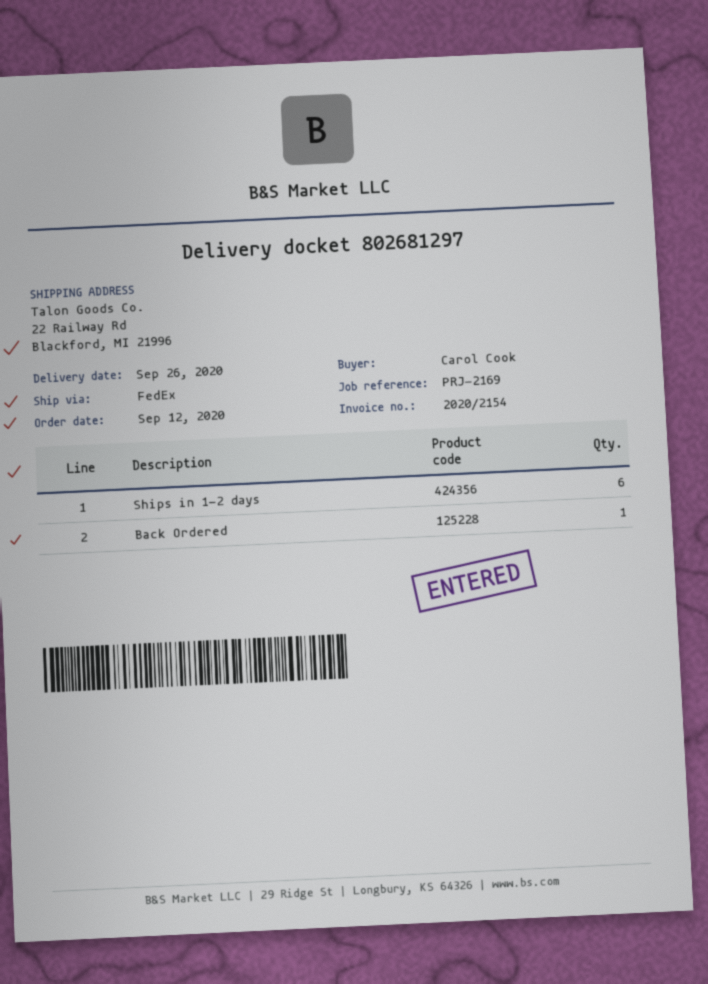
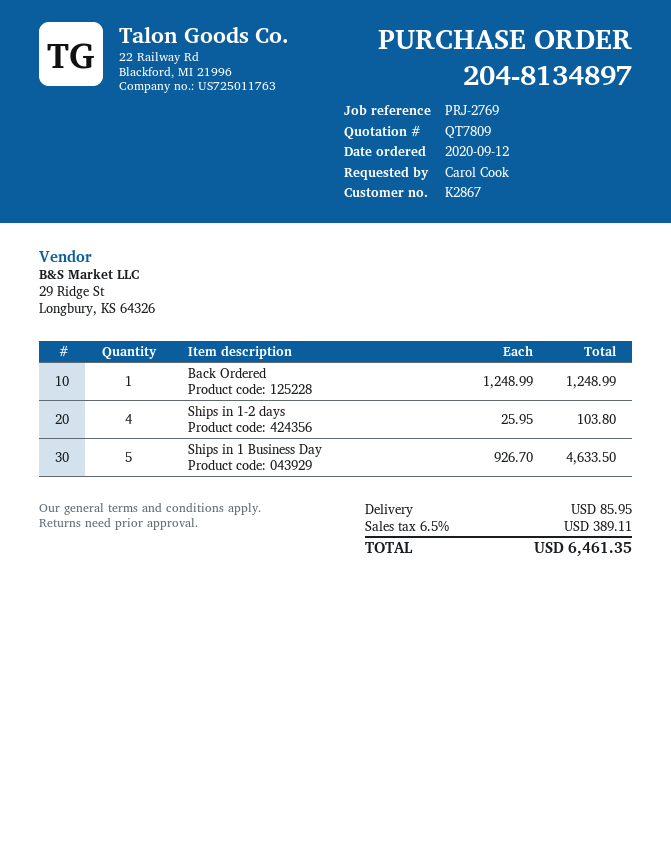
reference: PRJ-2169 -> PRJ-2769
Ships in 1-2 days: 6 -> 4
Ships in 1 Business Day: none -> 5

